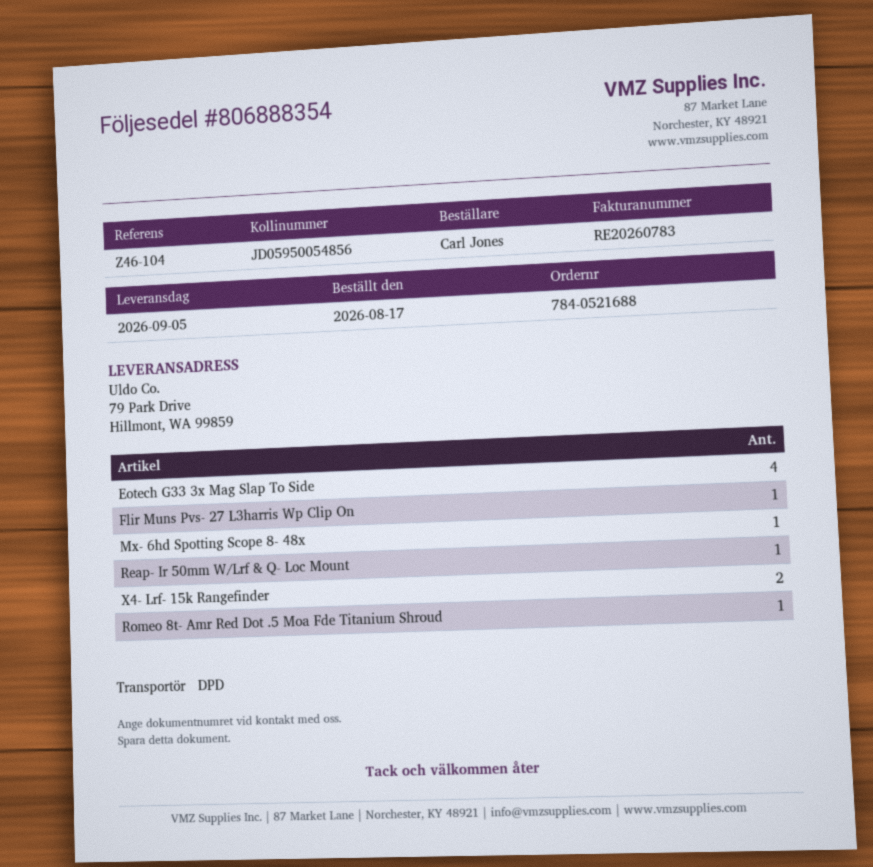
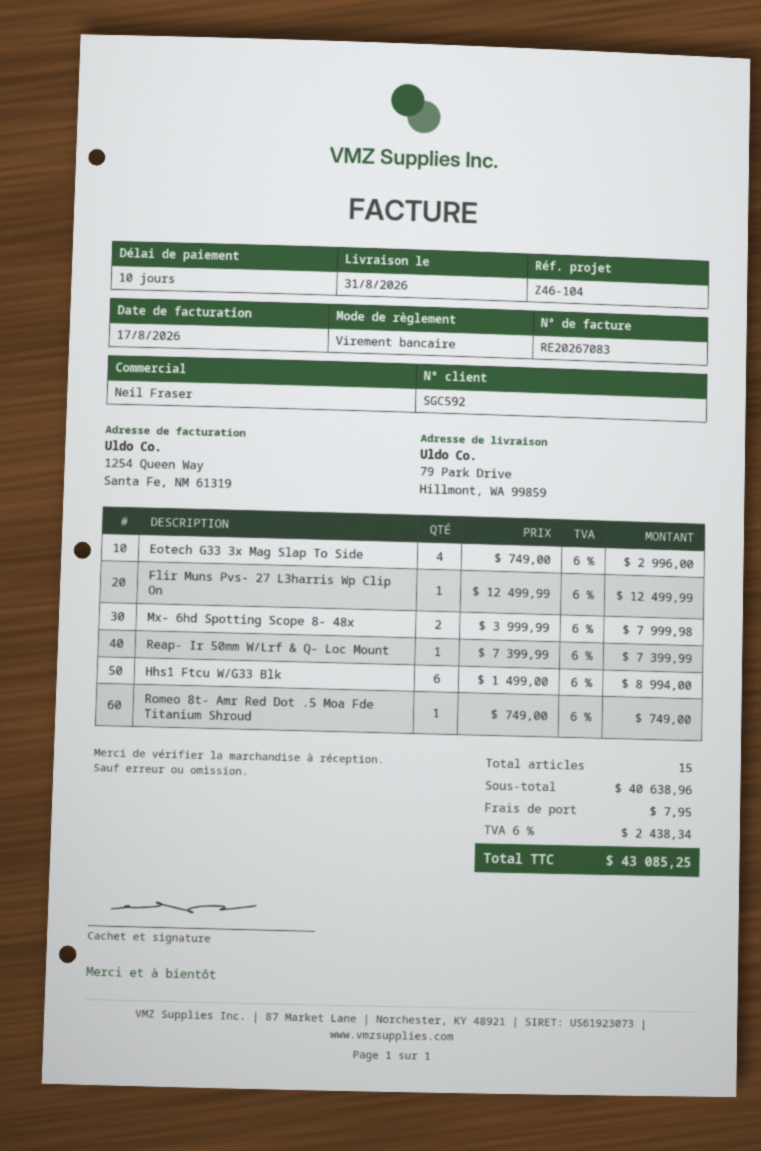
delivery date: 2026-09-05 -> 2026-08-31
invoice number: RE20260783 -> RE20267083
Mx- 6hd Spotting Scope 8- 48x: 1 -> 2
X4- Lrf- 15k Rangefinder: 2 -> none
Hhs1 Ftcu W/G33 Blk: none -> 6

